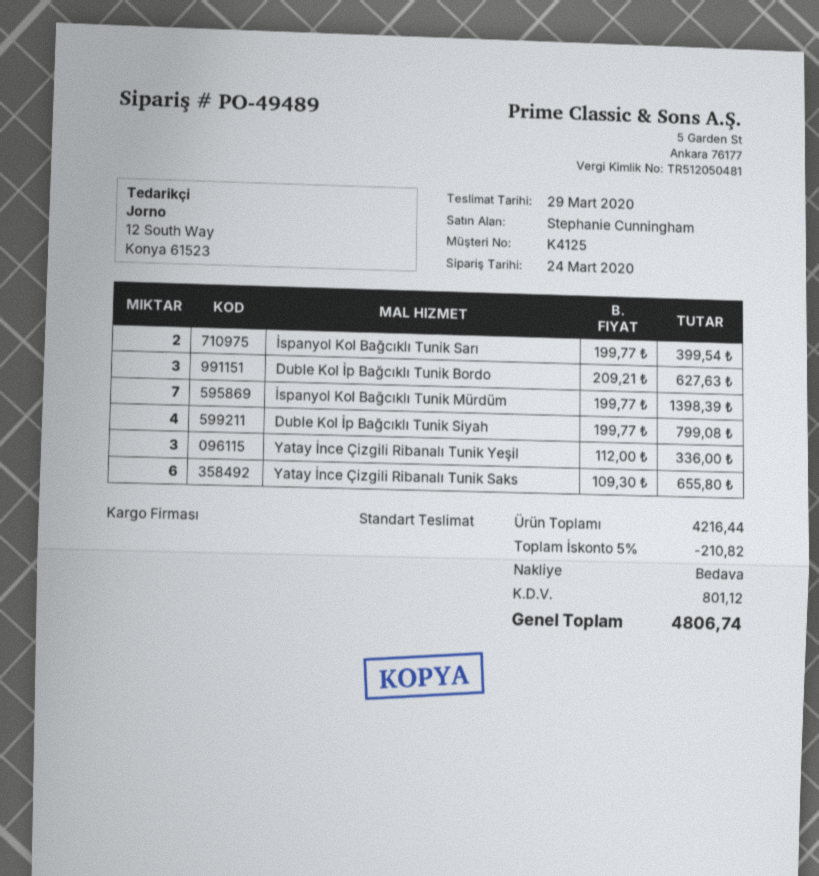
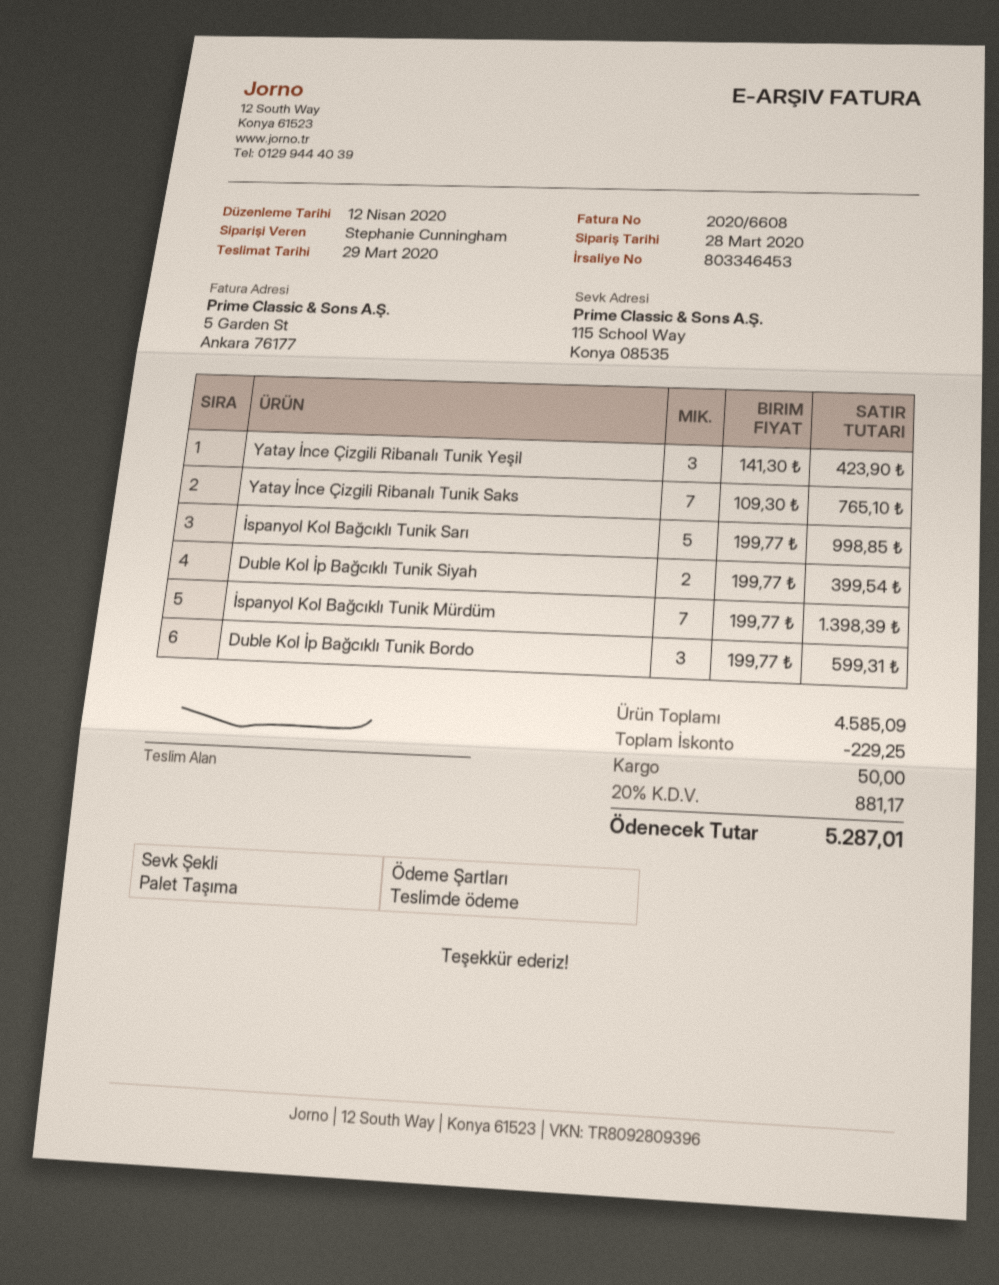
order date: 2020-03-24 -> 2020-03-28
shipping method: standard -> pallet freight
İspanyol Kol Bağcıklı Tunik Sarı: 2 x 199.77 = 399.54 -> 5 x 199.77 = 998.85
Duble Kol İp Bağcıklı Tunik Bordo: 3 x 209.21 = 627.63 -> 3 x 199.77 = 599.31
Duble Kol İp Bağcıklı Tunik Siyah: 4 x 199.77 = 799.08 -> 2 x 199.77 = 399.54
Yatay İnce Çizgili Ribanalı Tunik Yeşil: 3 x 112.00 = 336.00 -> 3 x 141.30 = 423.90
Yatay İnce Çizgili Ribanalı Tunik Saks: 6 x 109.30 = 655.80 -> 7 x 109.30 = 765.10
subtotal: 4216.44 -> 4585.09
discount: 210.82 -> 229.25
shipping: 0.00 -> 50.00
tax: 801.12 -> 881.17
total: 4806.74 -> 5287.01

